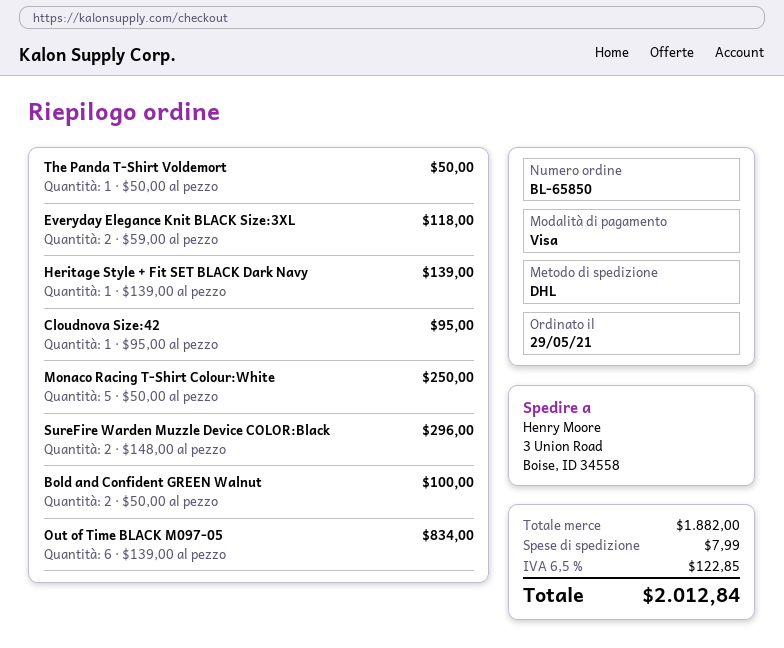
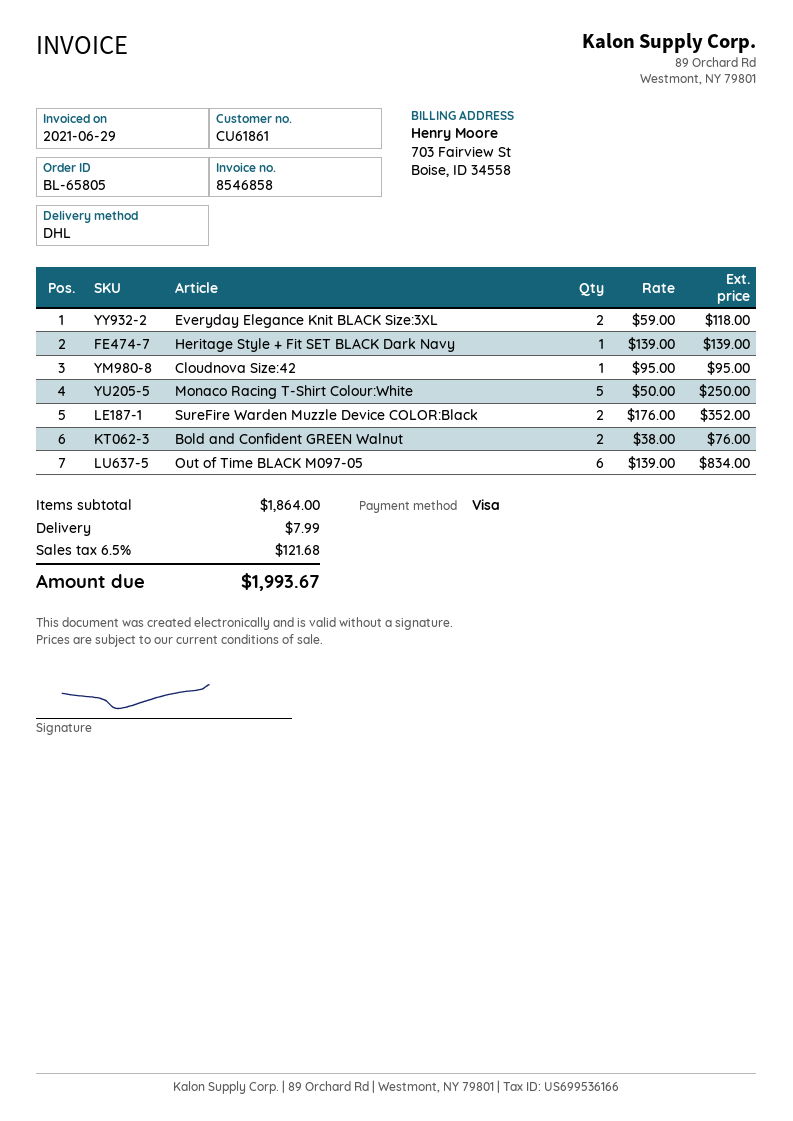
order number: BL-65850 -> BL-65805
The Panda T-Shirt Voldemort: 1 x 50.00 = 50.00 -> none
SureFire Warden Muzzle Device COLOR:Black: 2 x 148.00 = 296.00 -> 2 x 176.00 = 352.00
Bold and Confident GREEN Walnut: 2 x 50.00 = 100.00 -> 2 x 38.00 = 76.00
subtotal: 1882.00 -> 1864.00
tax: 6.5% = 122.85 -> 6.5% = 121.68
total: 2012.84 -> 1993.67

